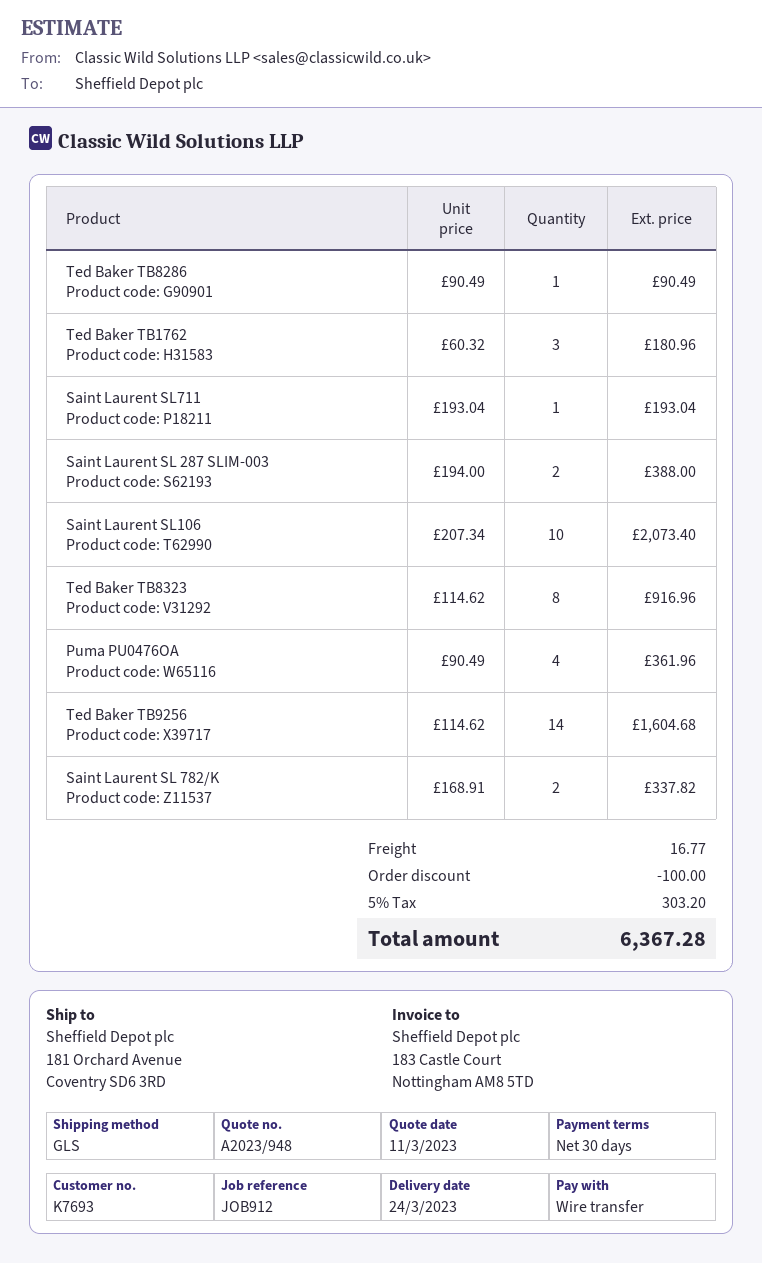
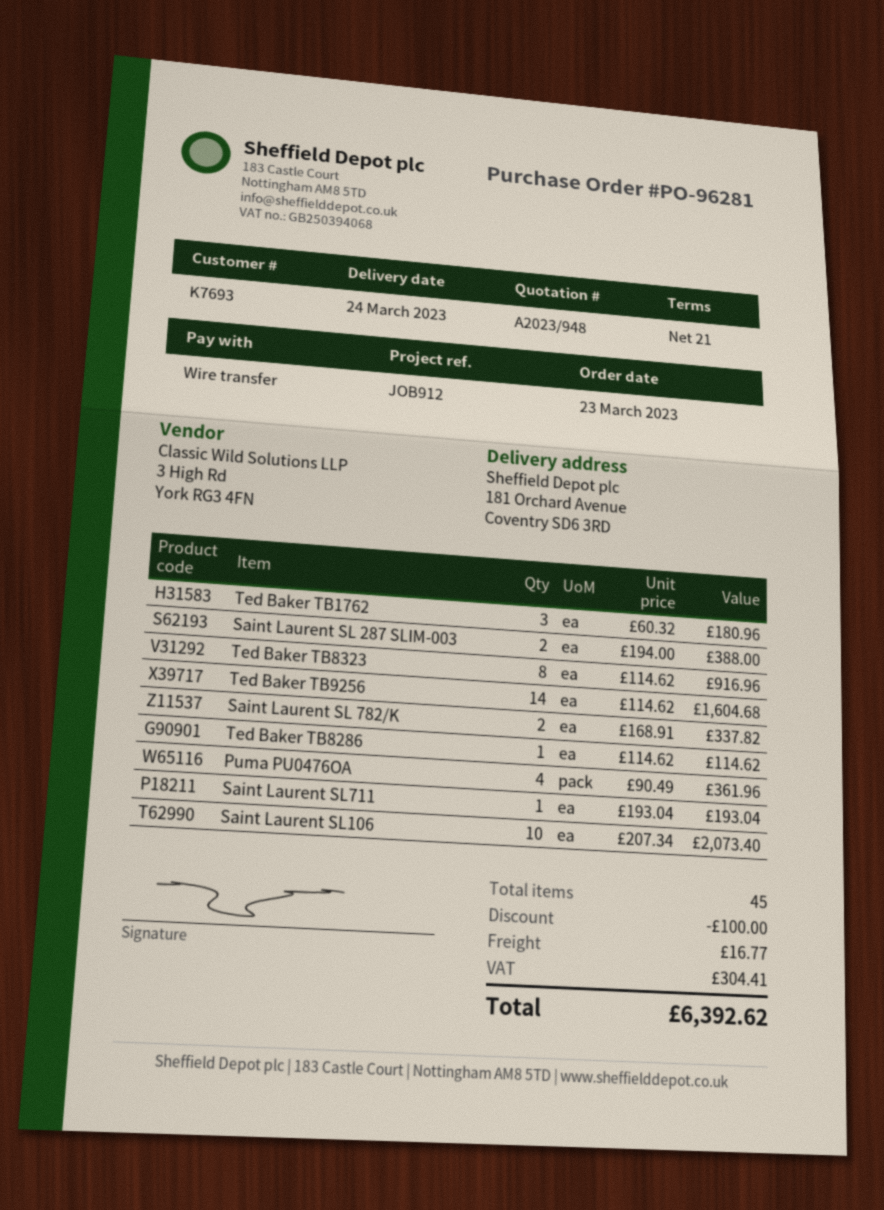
payment terms: 30 days -> 21 days
Ted Baker TB8286: 1 x 90.49 = 90.49 -> 1 x 114.62 = 114.62
tax: 303.20 -> 304.41
total: 6367.28 -> 6392.62

